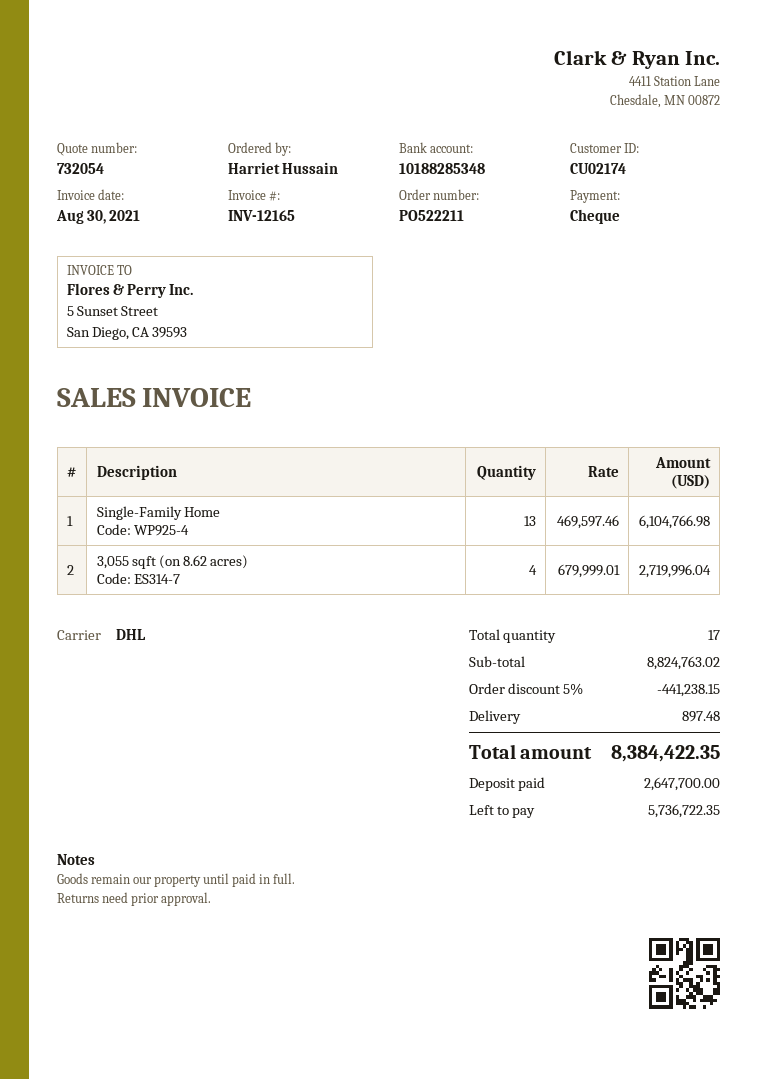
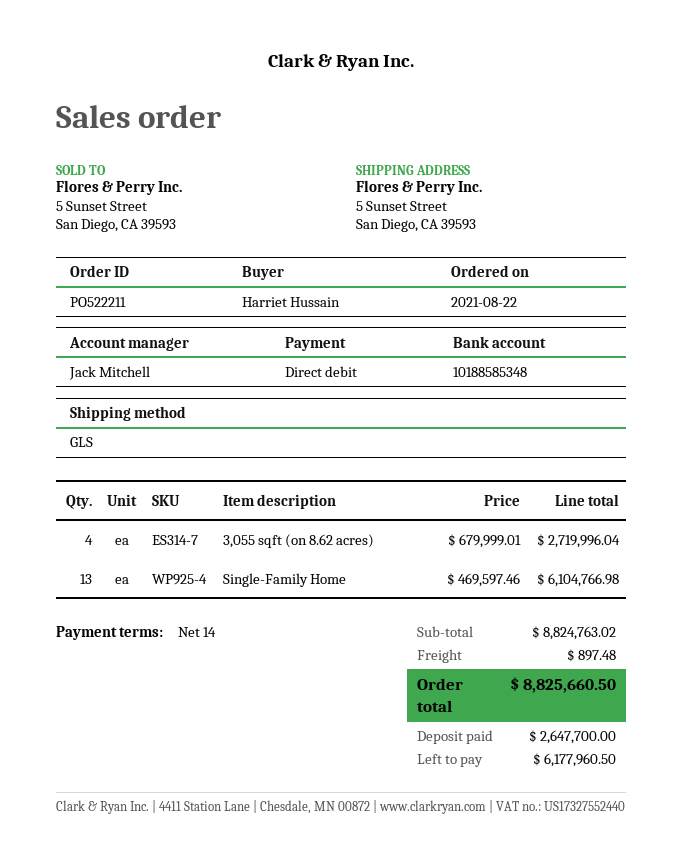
payment method: cheque -> direct debit
bank account: 10188285348 -> 10188585348
shipping method: DHL -> GLS
discount: 5% = 441238.15 -> none
total: 8384422.35 -> 8825660.50
balance: 5736722.35 -> 6177960.50

